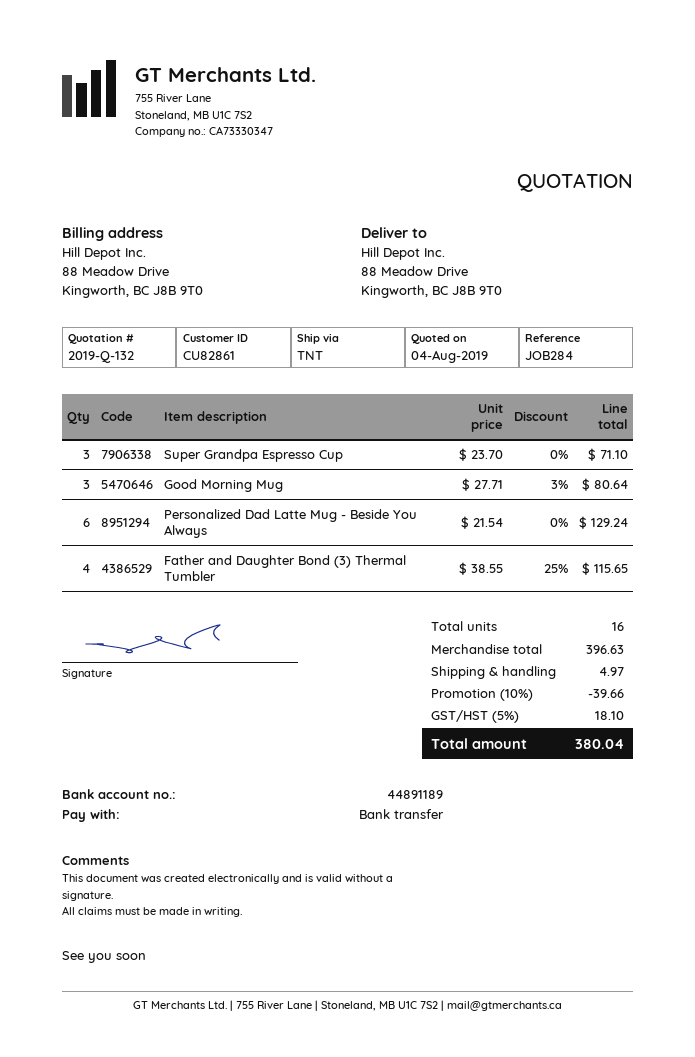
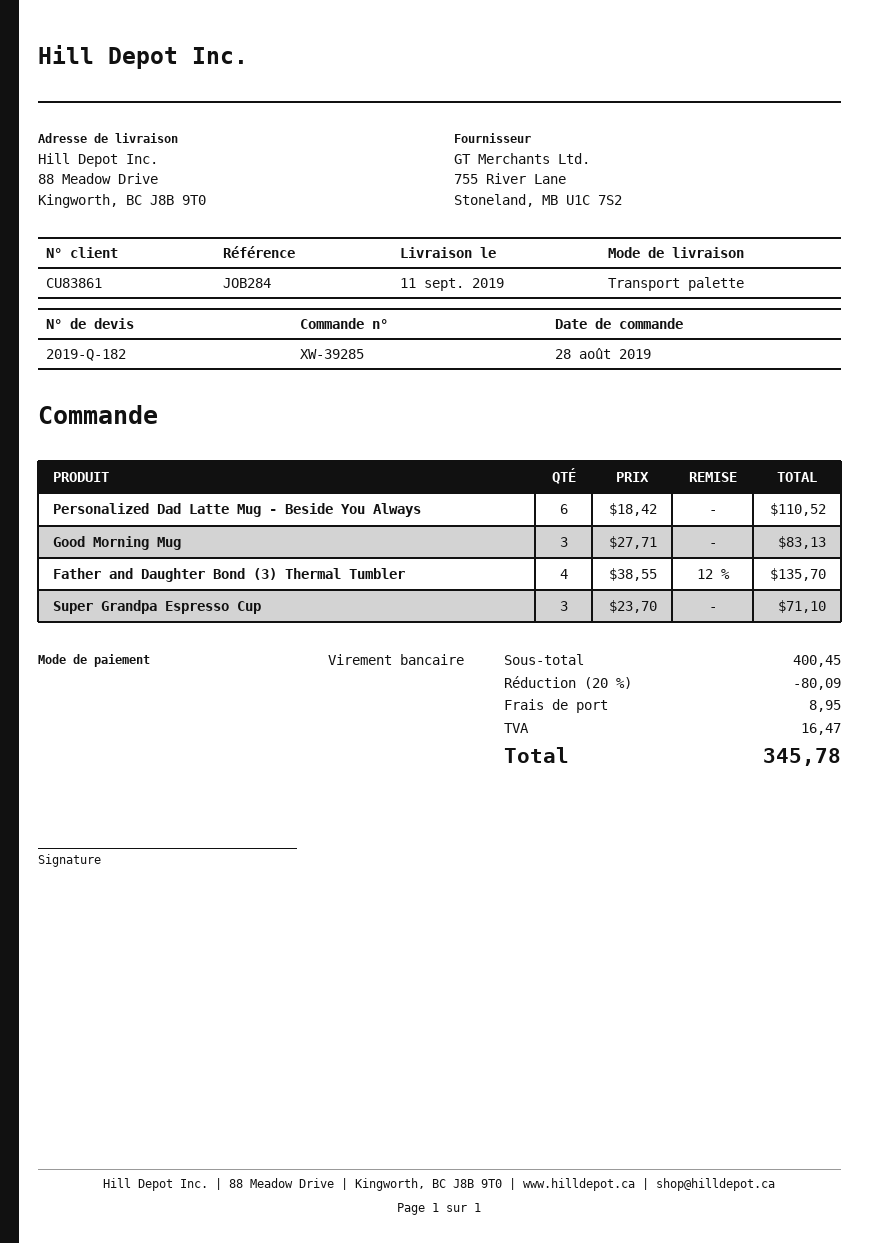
quote number: 2019-Q-132 -> 2019-Q-182
customer number: CU82861 -> CU83861
shipping method: TNT -> pallet freight
Good Morning Mug: 3 x 27.71 - 3% = 80.64 -> 3 x 27.71 = 83.13
Personalized Dad Latte Mug - Beside You Always: 6 x 21.54 = 129.24 -> 6 x 18.42 = 110.52
Father and Daughter Bond (3) Thermal Tumbler: 4 x 38.55 - 25% = 115.65 -> 4 x 38.55 - 12% = 135.70
subtotal: 396.63 -> 400.45
discount: 10% = 39.66 -> 20% = 80.09
shipping: 4.97 -> 8.95
tax: 18.10 -> 16.47
total: 380.04 -> 345.78

